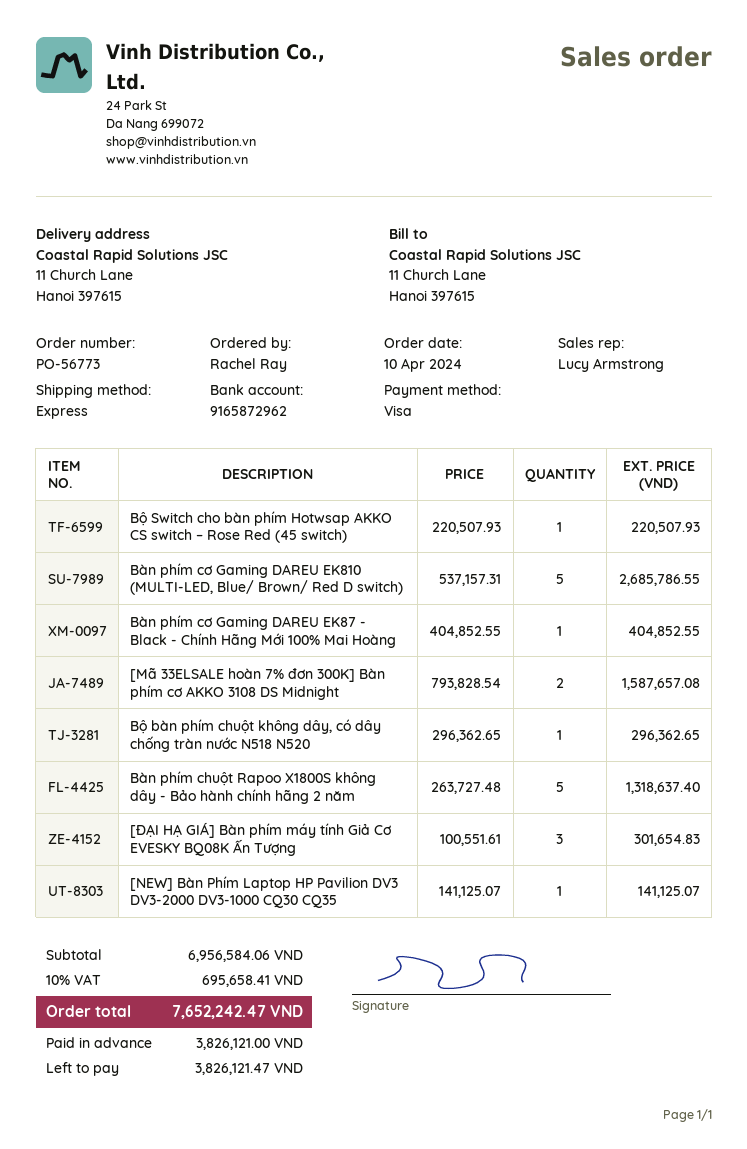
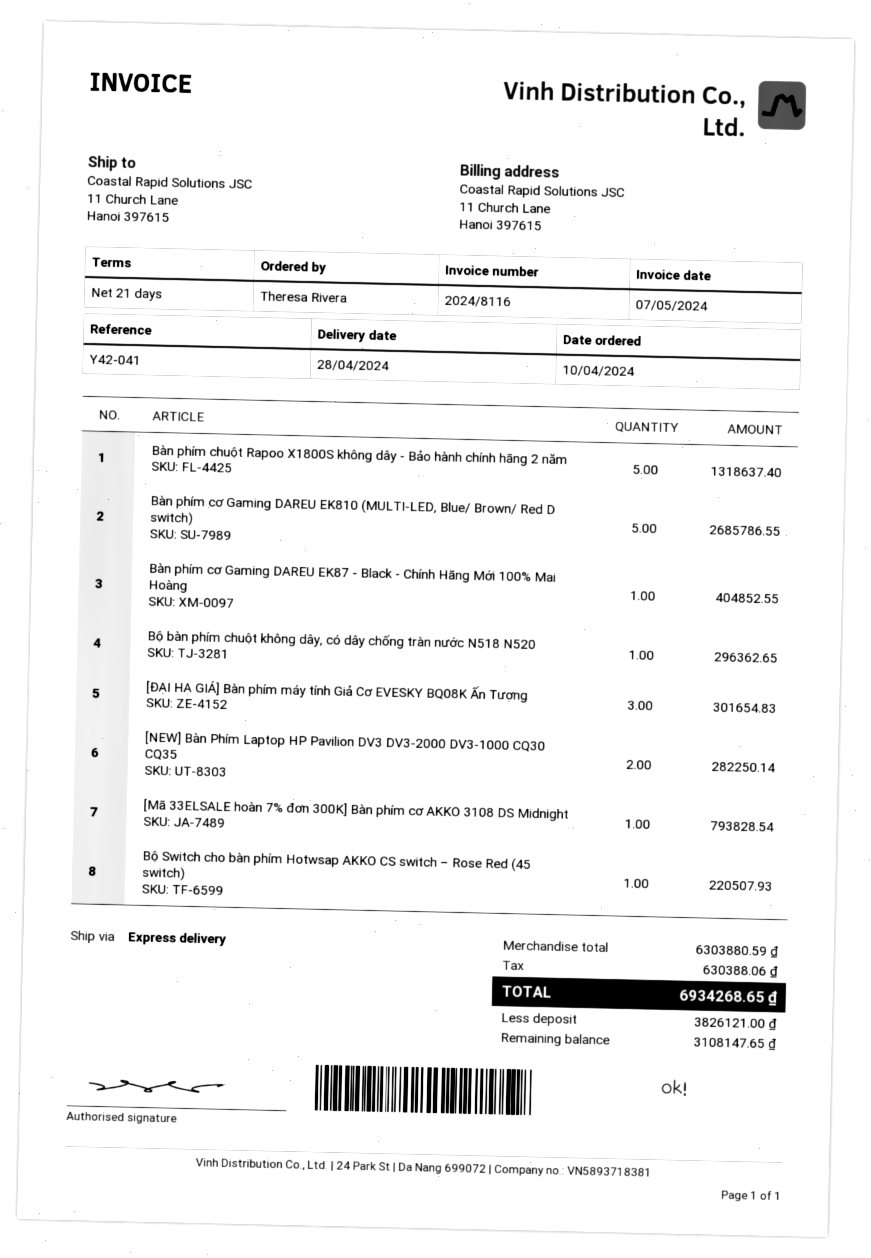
ordered by: Rachel Ray -> Theresa Rivera
[Mã 33ELSALE hoàn 7% đơn 300K] Bàn phím cơ AKKO 3108 DS Midnight: 2 for 1587657.08 -> 1 for 793828.54
[NEW] Bàn Phím Laptop HP Pavilion DV3 DV3-2000 DV3-1000 CQ30 CQ35: 1 for 141125.07 -> 2 for 282250.14
subtotal: 6956584.06 -> 6303880.59
tax: 695658.41 -> 630388.06
total: 7652242.47 -> 6934268.65
balance: 3826121.47 -> 3108147.65

